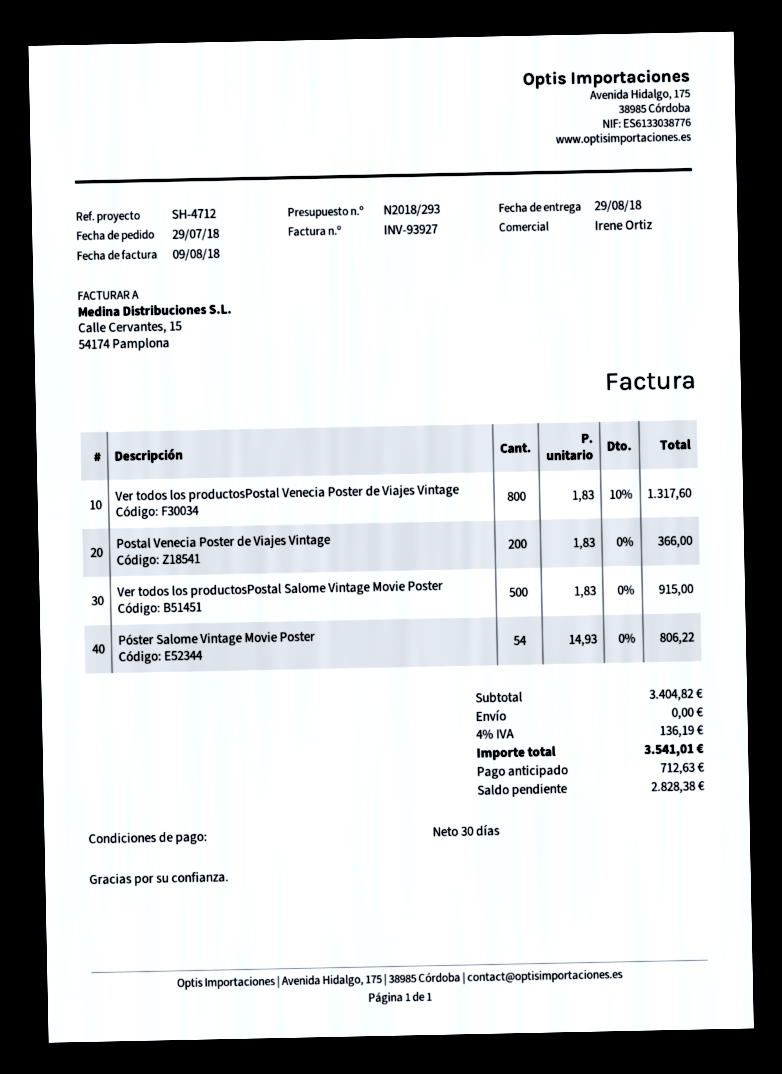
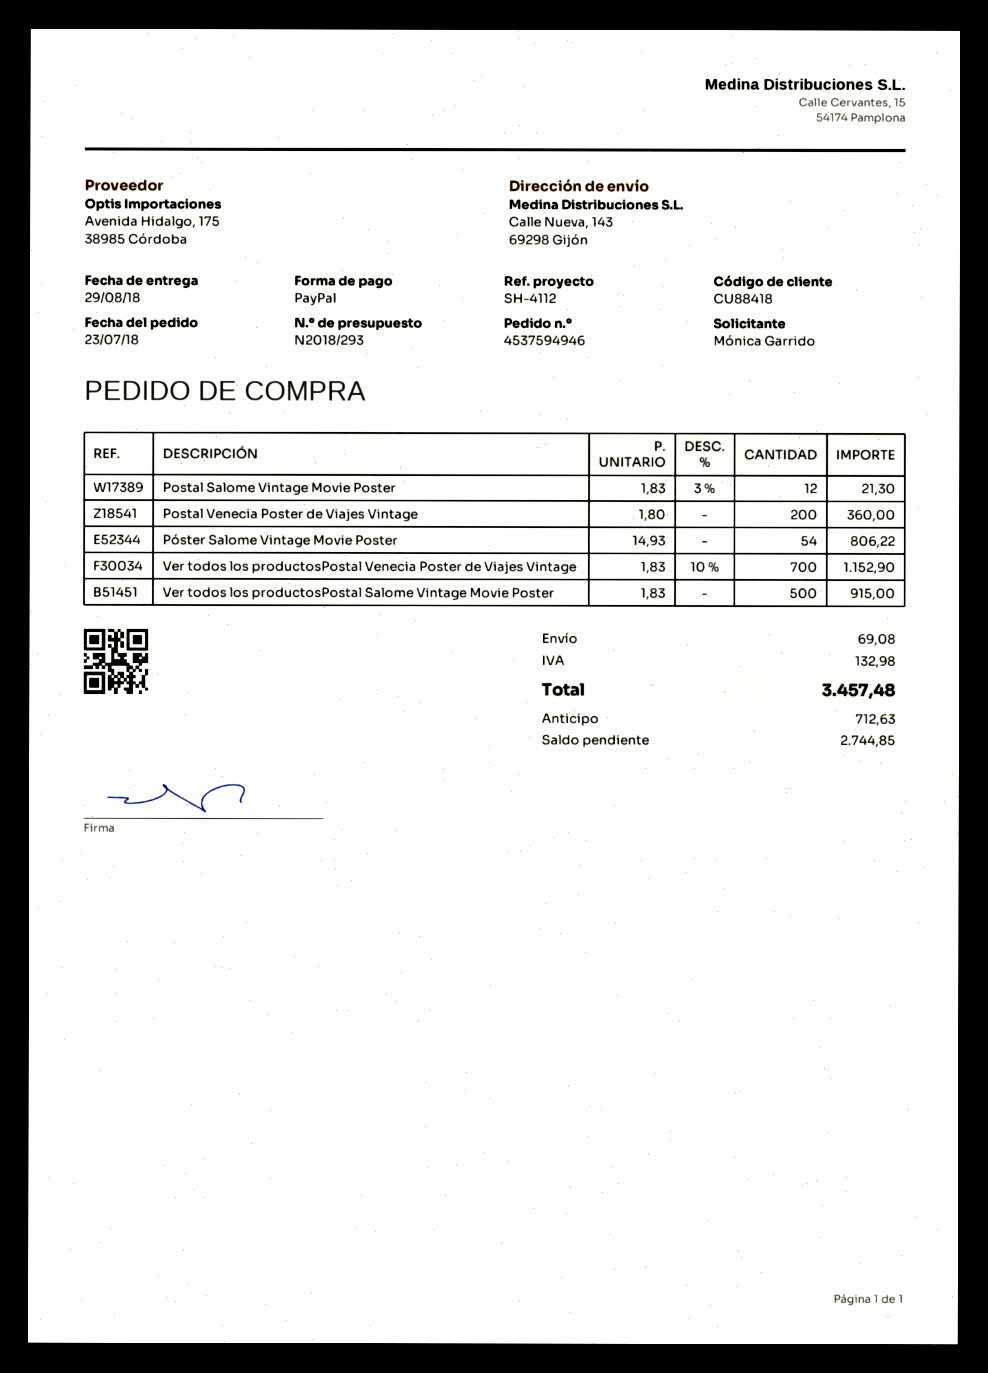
order date: 2018-07-29 -> 2018-07-23
reference: SH-4712 -> SH-4112
Ver todos los productosPostal Venecia Poster de Viajes Vintage: 800 x 1.83 - 10% = 1317.60 -> 700 x 1.83 - 10% = 1152.90
Postal Venecia Poster de Viajes Vintage: 200 x 1.83 = 366.00 -> 200 x 1.80 = 360.00
Postal Salome Vintage Movie Poster: none -> 12 x 1.83 - 3% = 21.30
shipping: 0.00 -> 69.08
tax: 136.19 -> 132.98
total: 3541.01 -> 3457.48
balance: 2828.38 -> 2744.85

